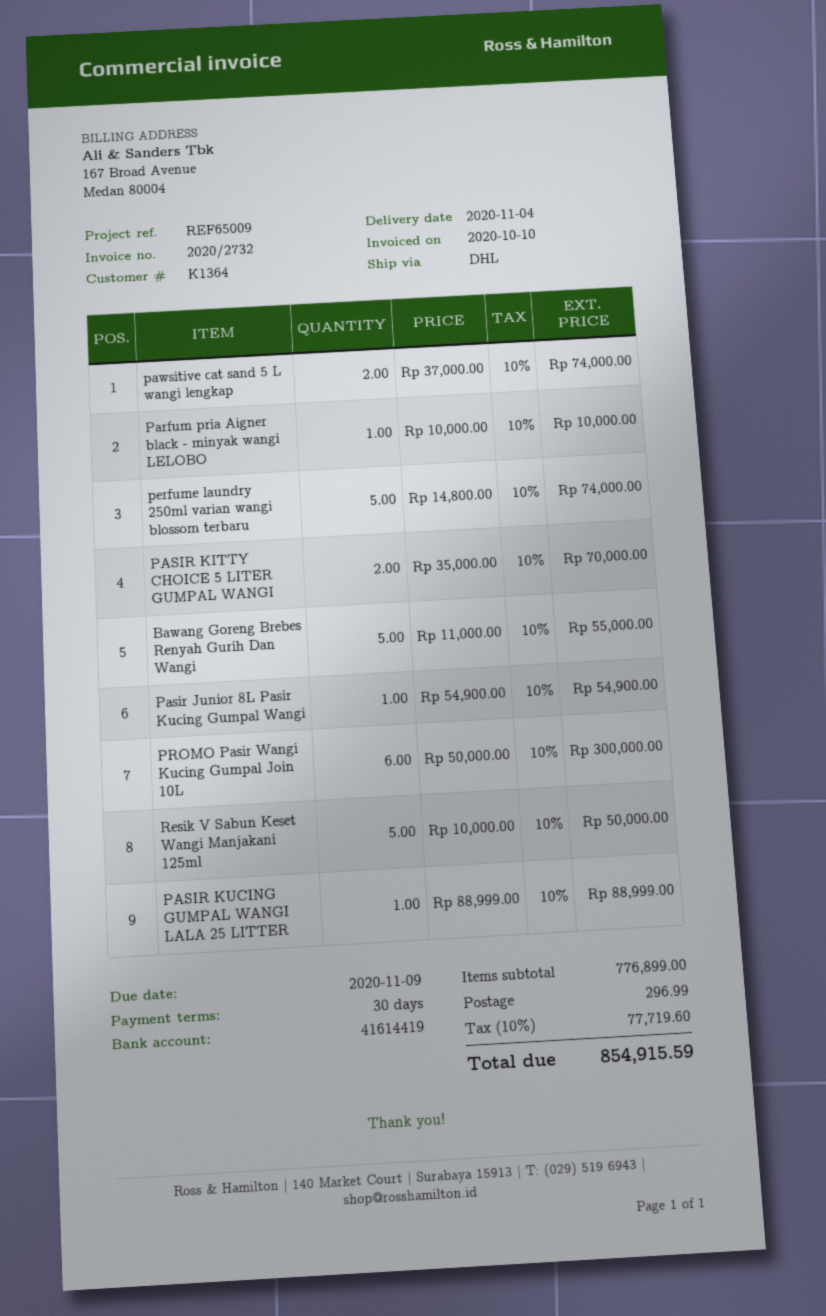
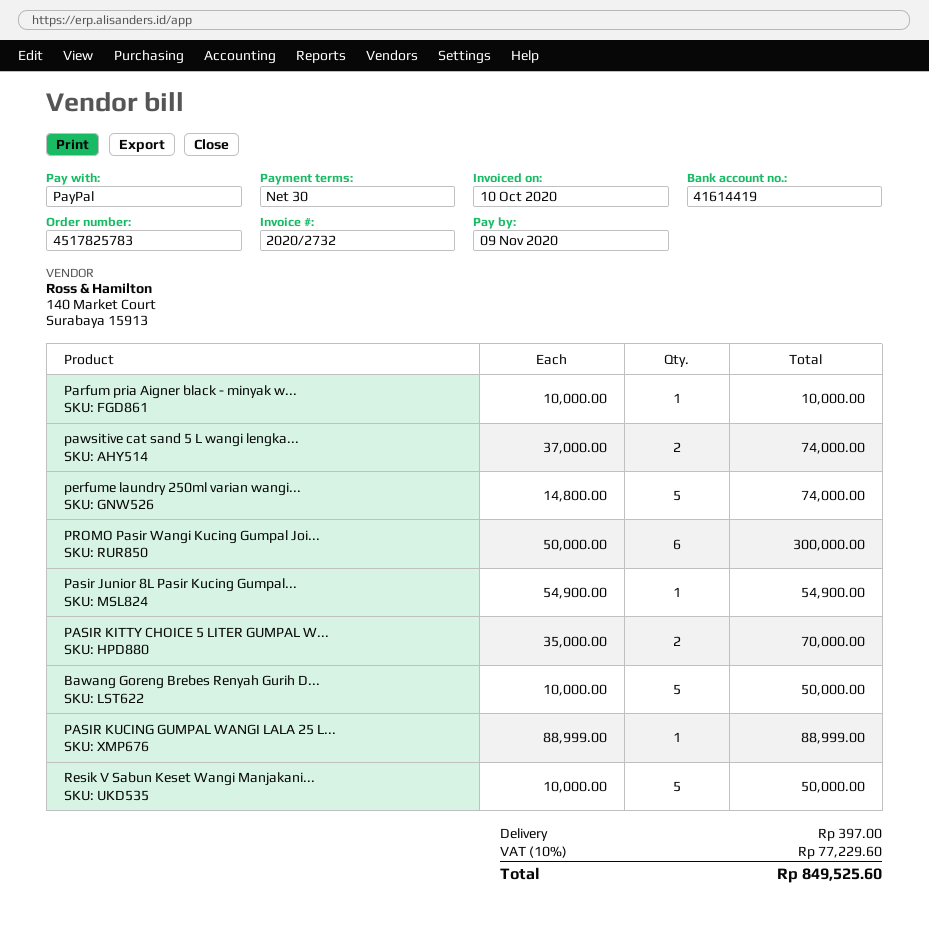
Bawang Goreng Brebes Renyah Gurih Dan Wangi: 5 x 11000.00 = 55000.00 -> 5 x 10000.00 = 50000.00
shipping: 296.99 -> 397.00
tax: 10% = 77719.60 -> 10% = 77229.60
total: 854915.59 -> 849525.60

